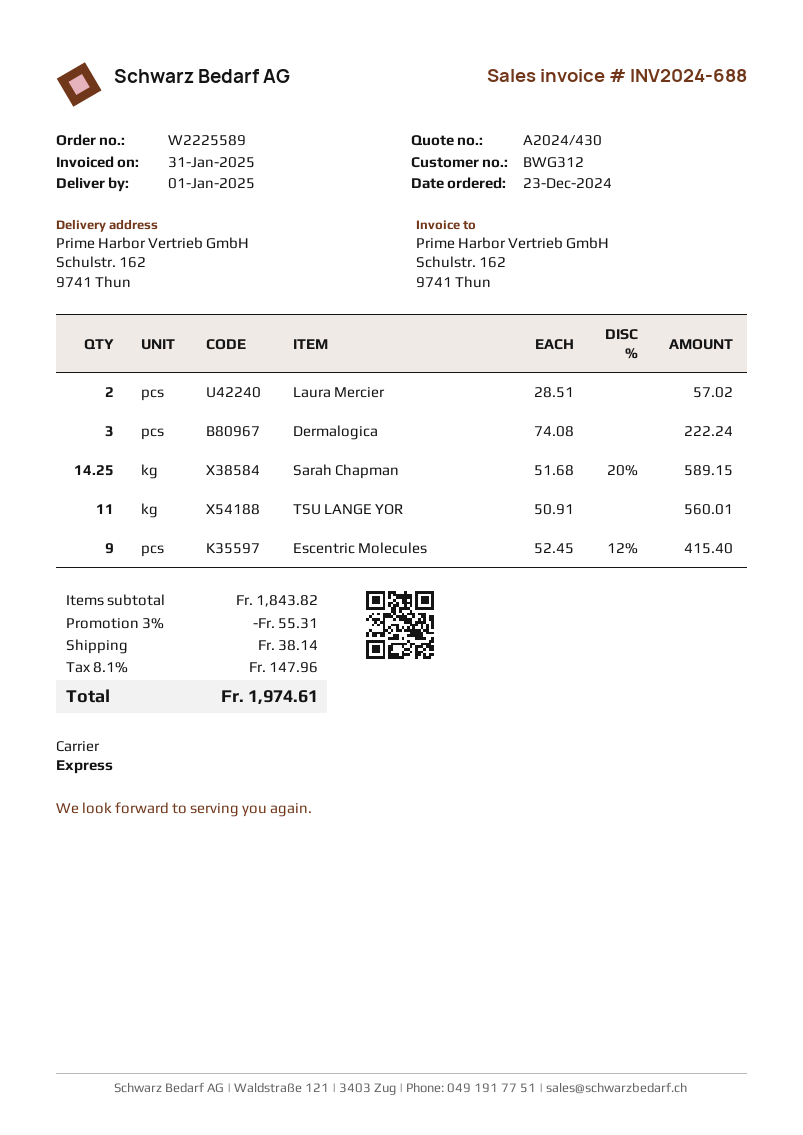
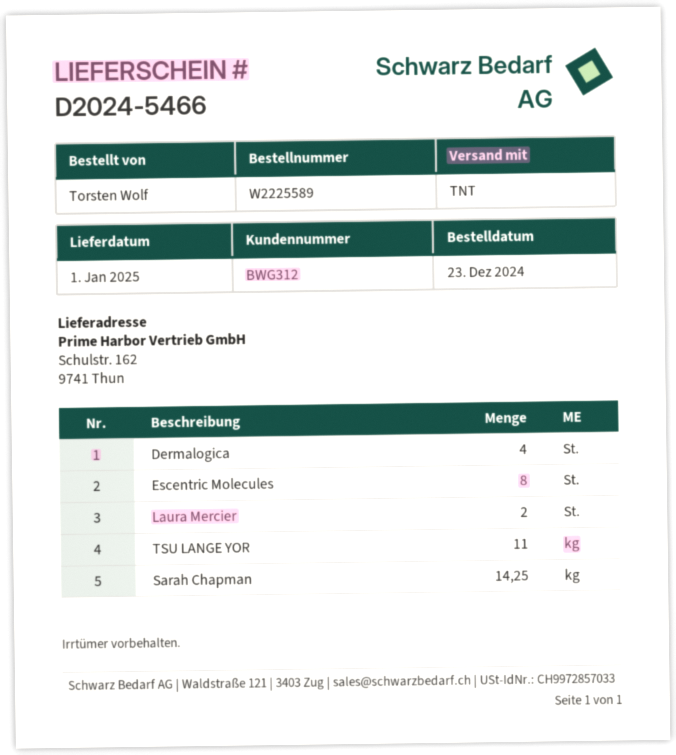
shipping method: express -> TNT
Dermalogica: 3 -> 4
Escentric Molecules: 9 -> 8

